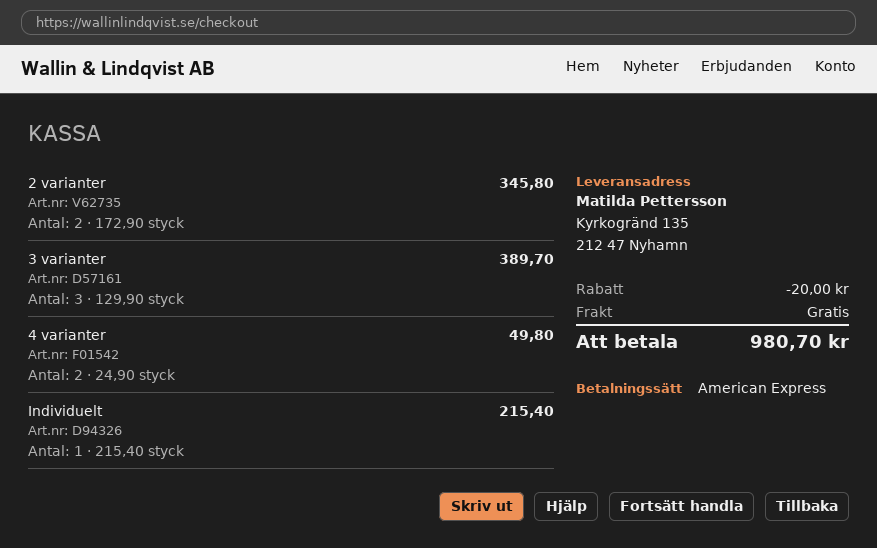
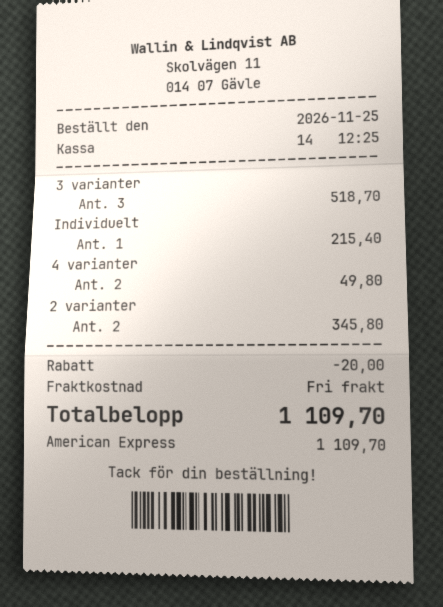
3 varianter: 3 for 389.70 -> 3 for 518.70
total: 980.70 -> 1109.70

